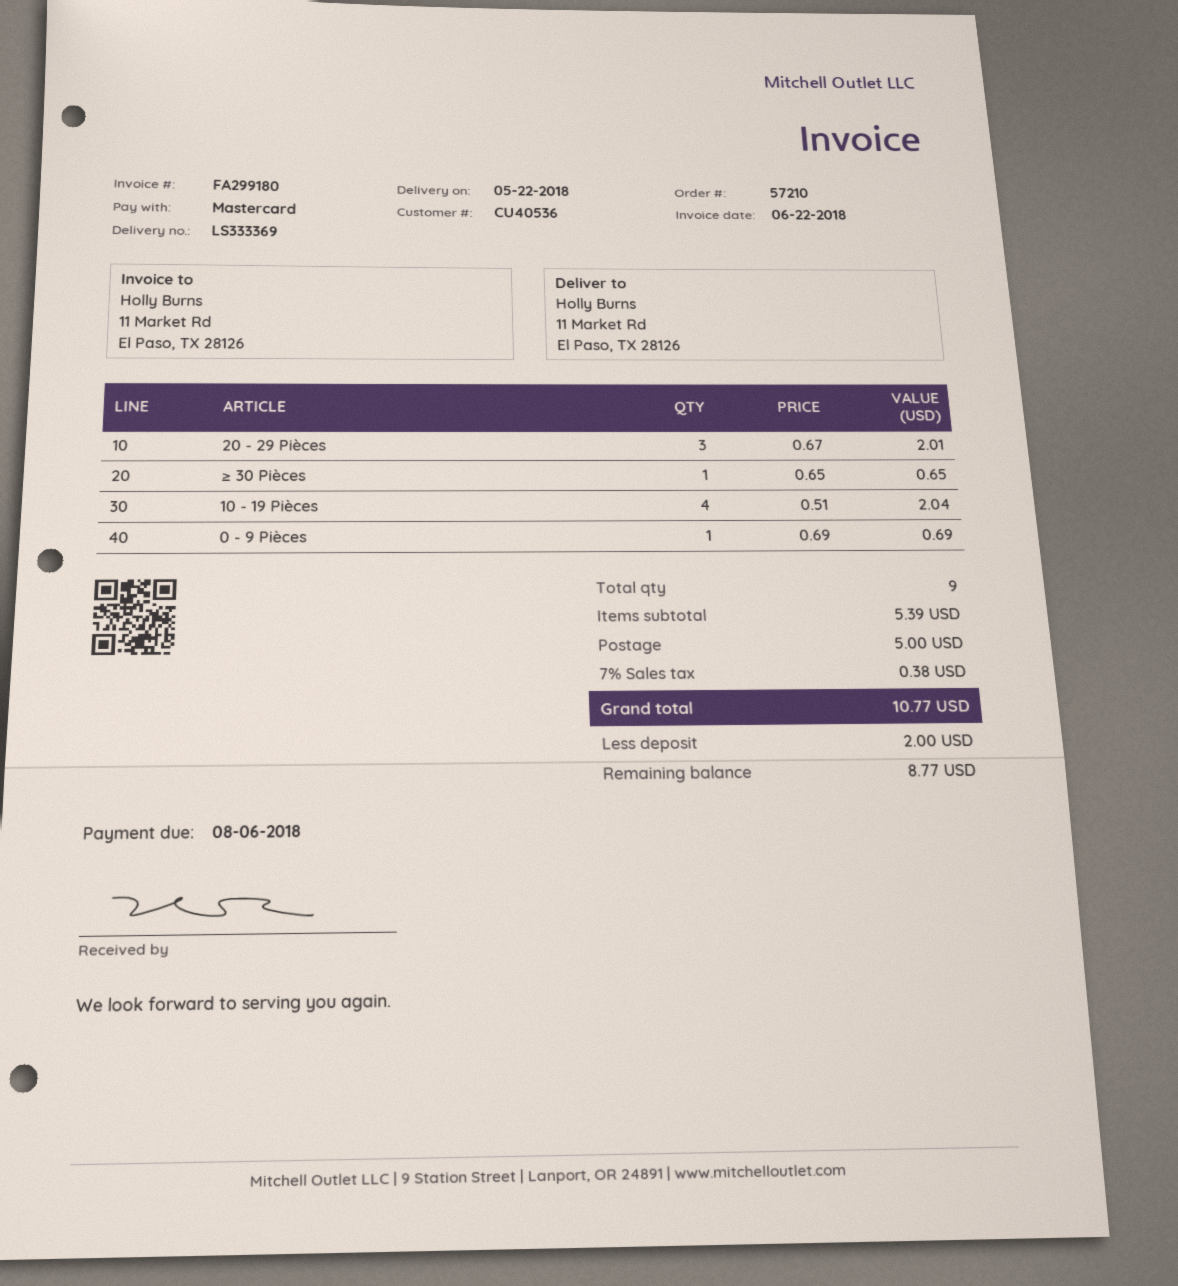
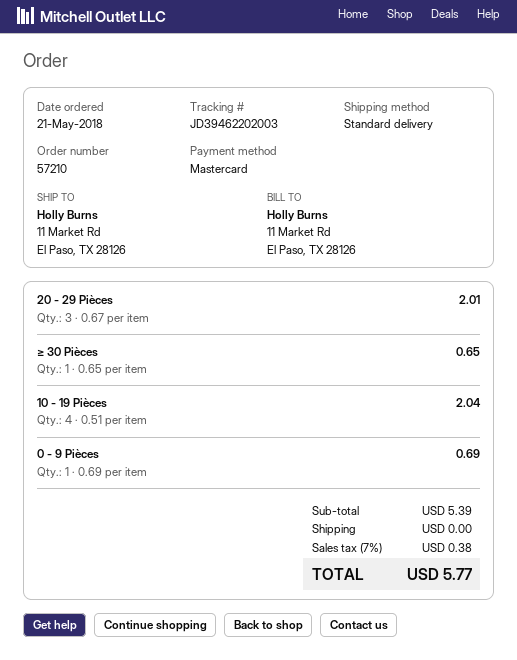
shipping: 5.00 -> 0.00
total: 10.77 -> 5.77

